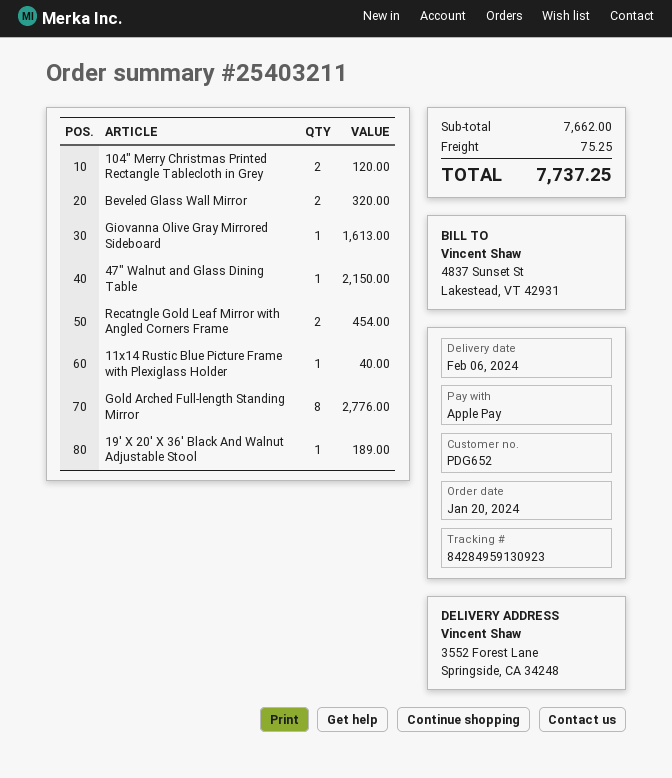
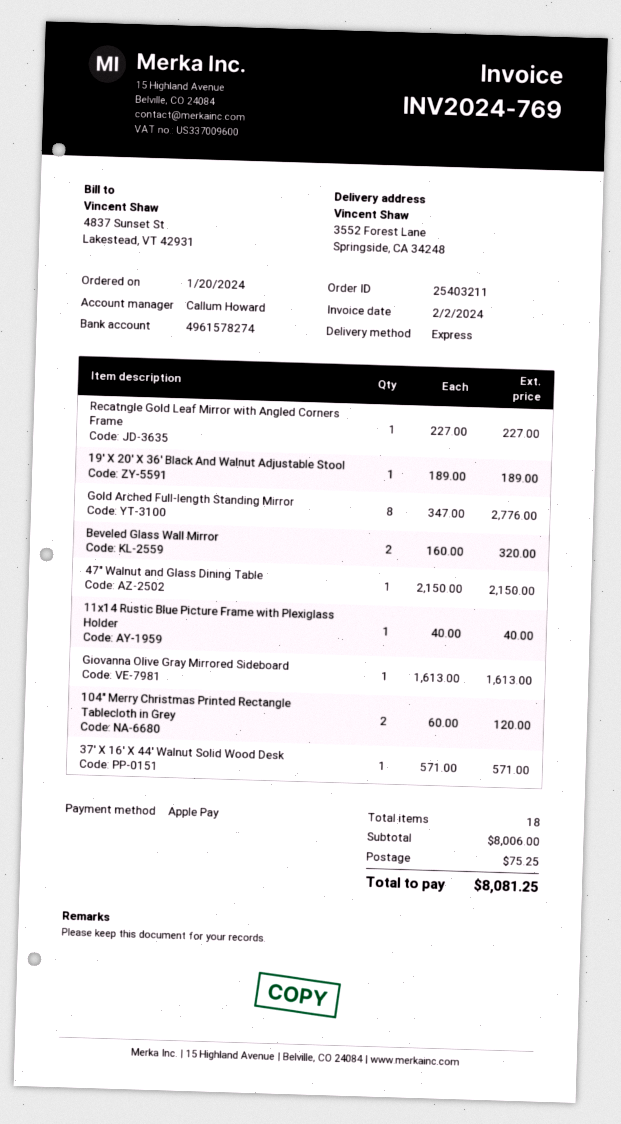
Recatngle Gold Leaf Mirror with Angled Corners Frame: 2 for 454.00 -> 1 for 227.00
37' X 16' X 44' Walnut Solid Wood Desk: none -> 1 for 571.00
subtotal: 7662.00 -> 8006.00
total: 7737.25 -> 8081.25

